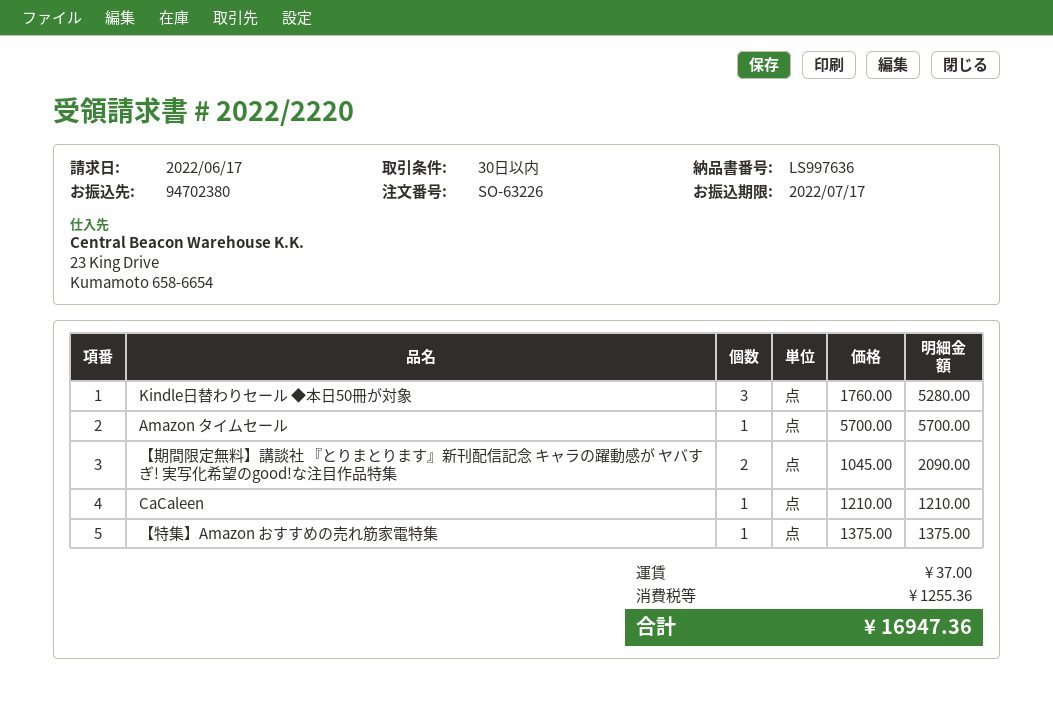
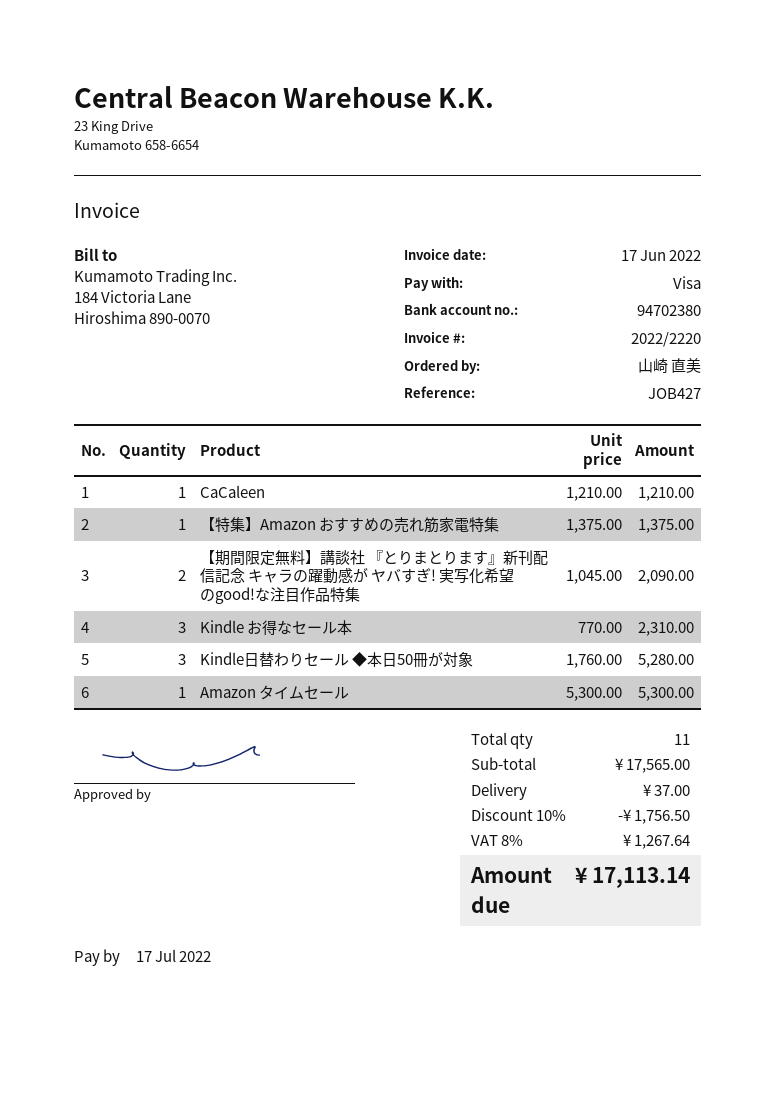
Amazon タイムセール: 1 x 5700.00 = 5700.00 -> 1 x 5300.00 = 5300.00
Kindle お得なセール本: none -> 3 x 770.00 = 2310.00
discount: none -> 10% = 1756.50
tax: 1255.36 -> 1267.64
total: 16947.36 -> 17113.14

